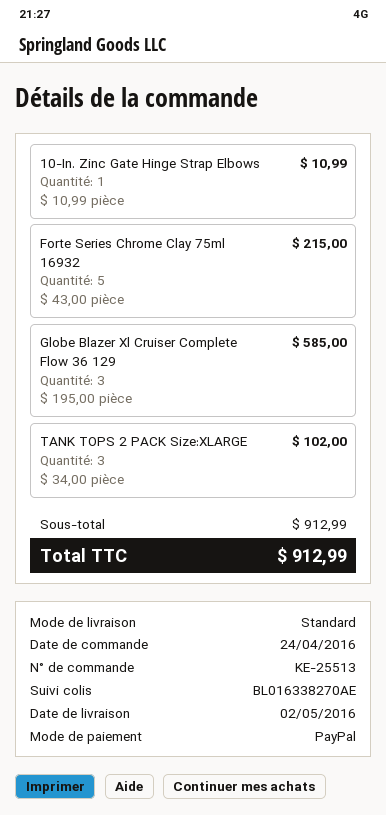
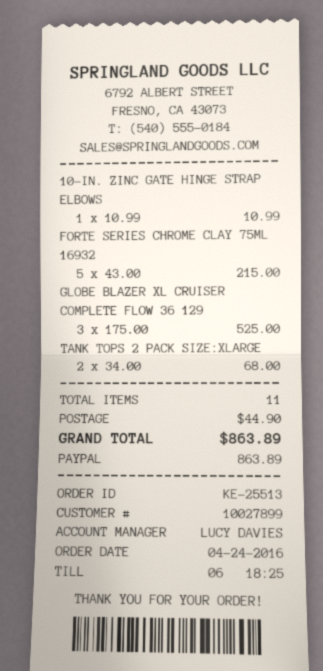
Globe Blazer Xl Cruiser Complete Flow 36 129: 3 x 195.00 = 585.00 -> 3 x 175.00 = 525.00
TANK TOPS 2 PACK Size:XLARGE: 3 x 34.00 = 102.00 -> 2 x 34.00 = 68.00
shipping: none -> 44.90
total: 912.99 -> 863.89

